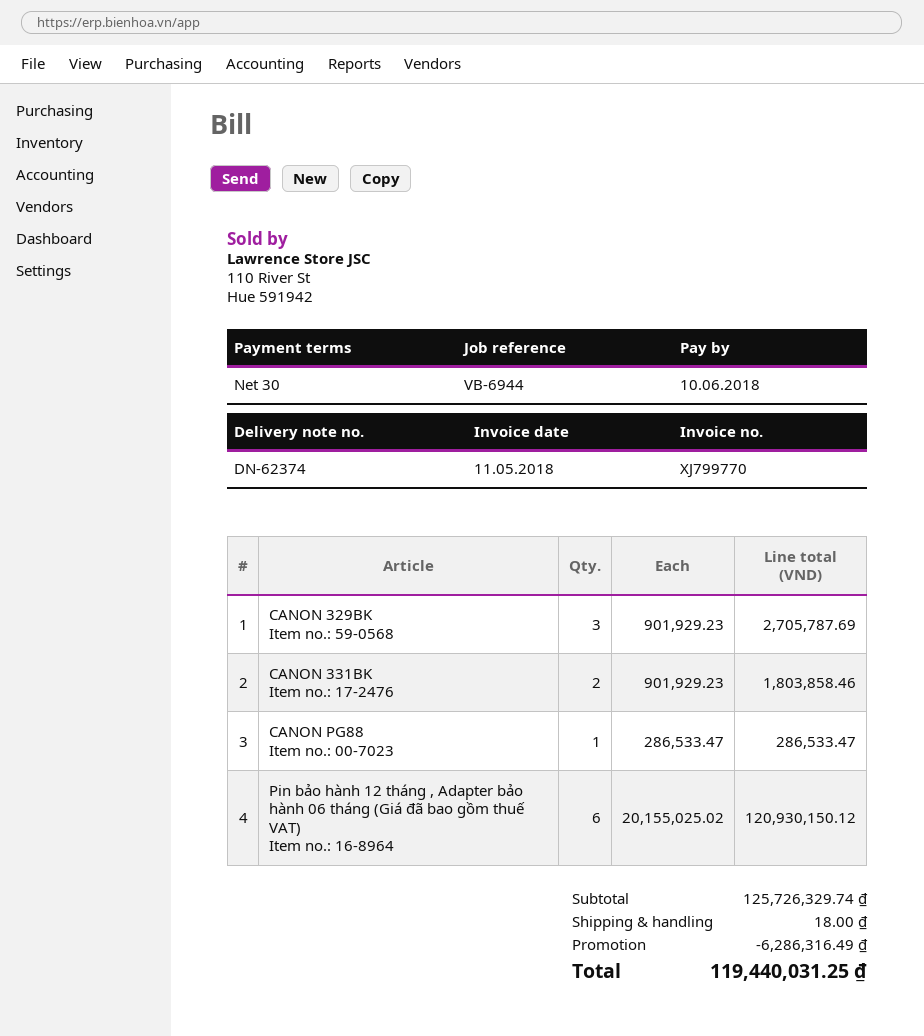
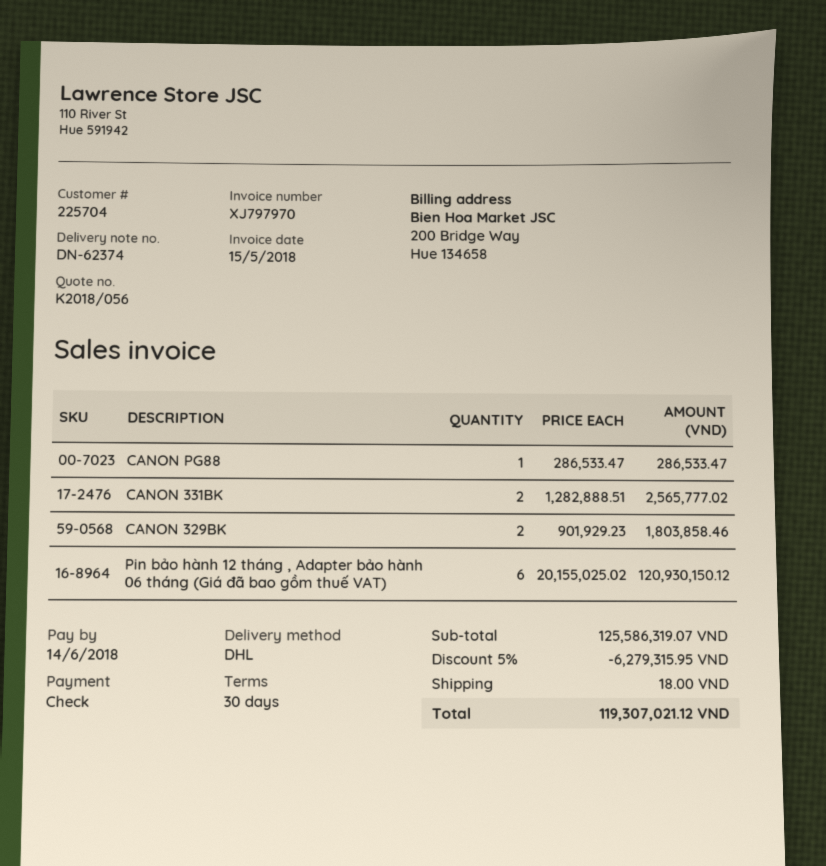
invoice number: XJ799770 -> XJ797970
invoice date: 2018-05-11 -> 2018-05-15
due date: 2018-06-10 -> 2018-06-14
CANON 329BK: 3 x 901929.23 = 2705787.69 -> 2 x 901929.23 = 1803858.46
CANON 331BK: 2 x 901929.23 = 1803858.46 -> 2 x 1282888.51 = 2565777.02
subtotal: 125726329.74 -> 125586319.07
discount: 6286316.49 -> 6279315.95
total: 119440031.25 -> 119307021.12

